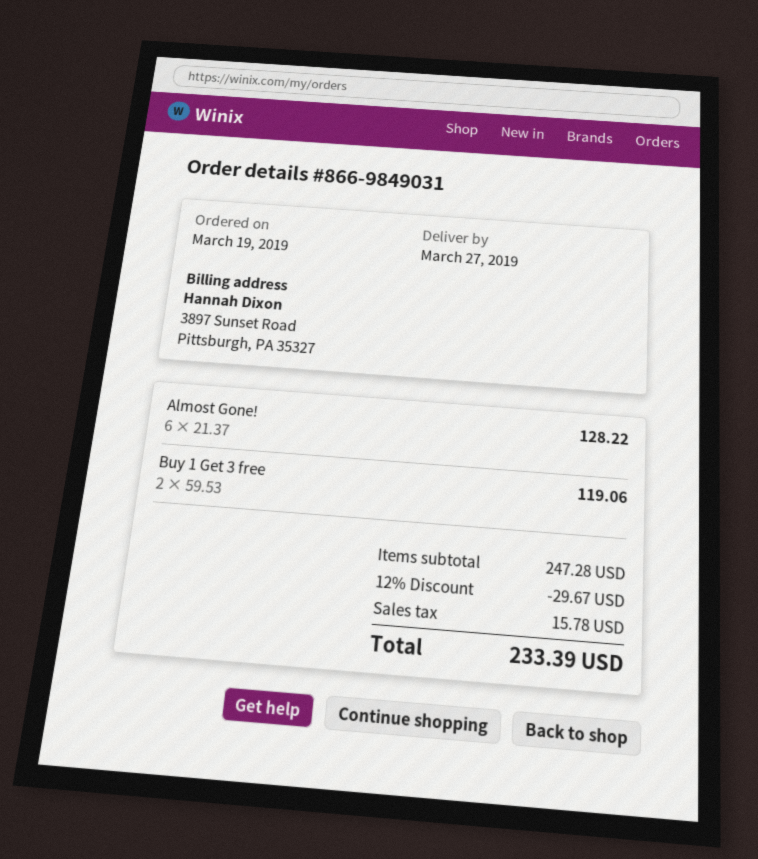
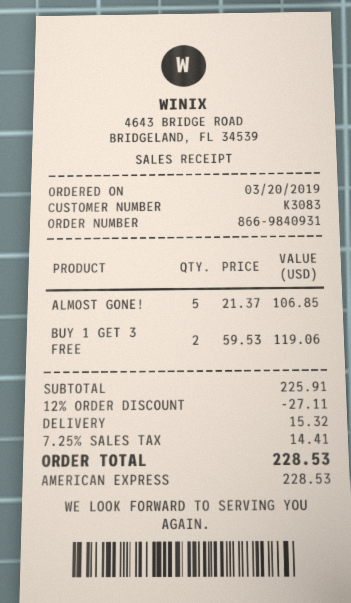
order number: 866-9849031 -> 866-9840931
order date: 2019-03-19 -> 2019-03-20
Almost Gone!: 6 x 21.37 = 128.22 -> 5 x 21.37 = 106.85
subtotal: 247.28 -> 225.91
discount: 12% = 29.67 -> 12% = 27.11
shipping: none -> 15.32
tax: 15.78 -> 14.41
total: 233.39 -> 228.53

